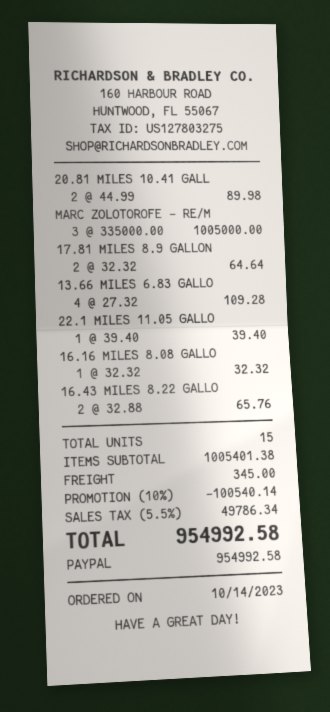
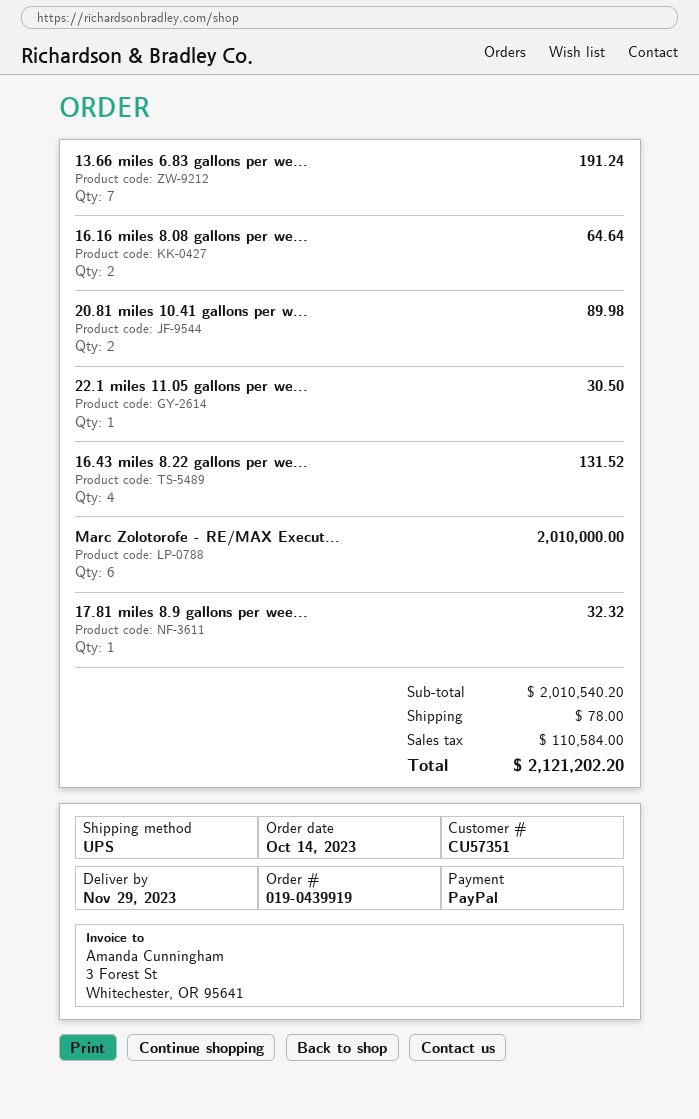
MARC ZOLOTOROFE - RE/M: 3 for 1005000.00 -> 6 for 2010000.00
17.81 MILES 8.9 GALLON: 2 for 64.64 -> 1 for 32.32
13.66 MILES 6.83 GALLO: 4 for 109.28 -> 7 for 191.24
22.1 MILES 11.05 GALLO: 1 for 39.40 -> 1 for 30.50
16.16 MILES 8.08 GALLO: 1 for 32.32 -> 2 for 64.64
16.43 MILES 8.22 GALLO: 2 for 65.76 -> 4 for 131.52
subtotal: 1005401.38 -> 2010540.20
discount: 10% = 100540.14 -> none
shipping: 345.00 -> 78.00
tax: 49786.34 -> 110584.00
total: 954992.58 -> 2121202.20

